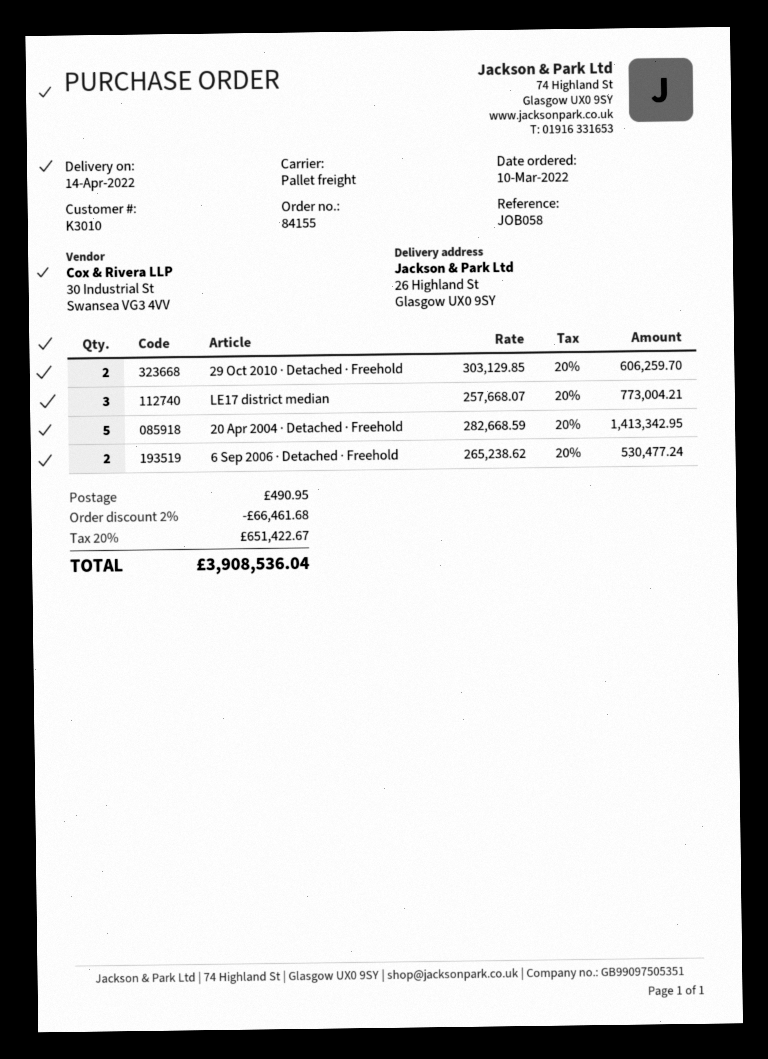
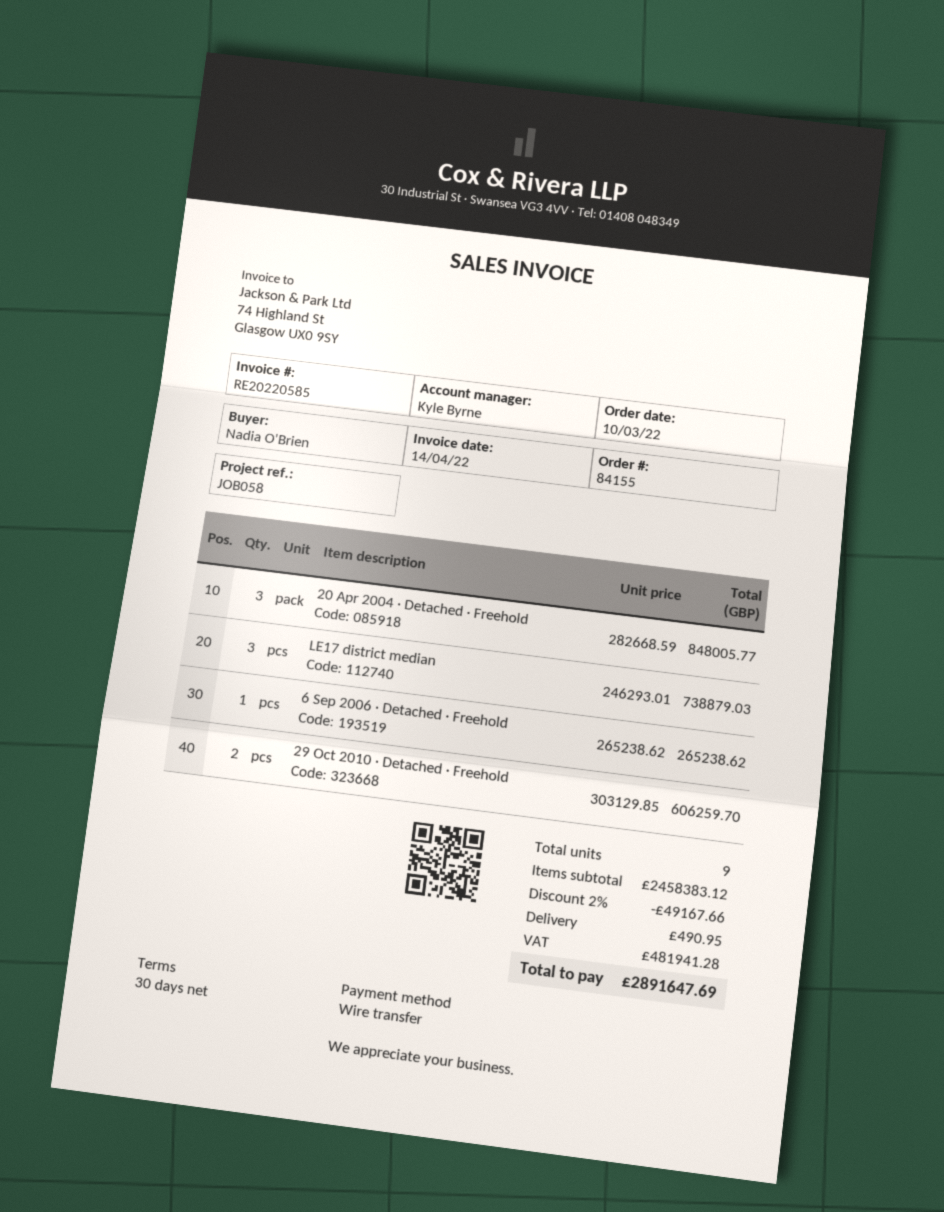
LE17 district median: 3 x 257668.07 = 773004.21 -> 3 x 246293.01 = 738879.03
20 Apr 2004 · Detached · Freehold: 5 x 282668.59 = 1413342.95 -> 3 x 282668.59 = 848005.77
6 Sep 2006 · Detached · Freehold: 2 x 265238.62 = 530477.24 -> 1 x 265238.62 = 265238.62
discount: 2% = 66461.68 -> 2% = 49167.66
tax: 651422.67 -> 481941.28
total: 3908536.04 -> 2891647.69

